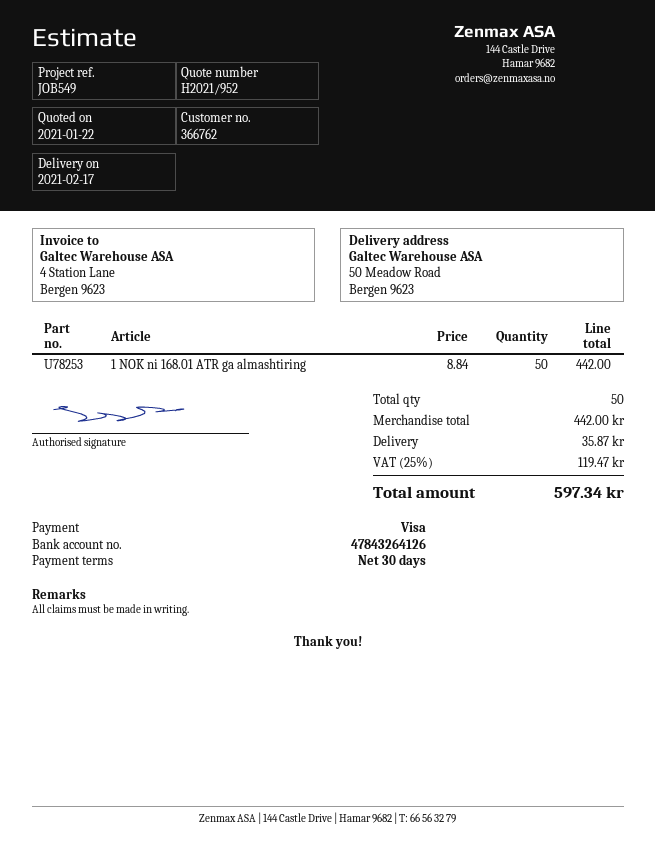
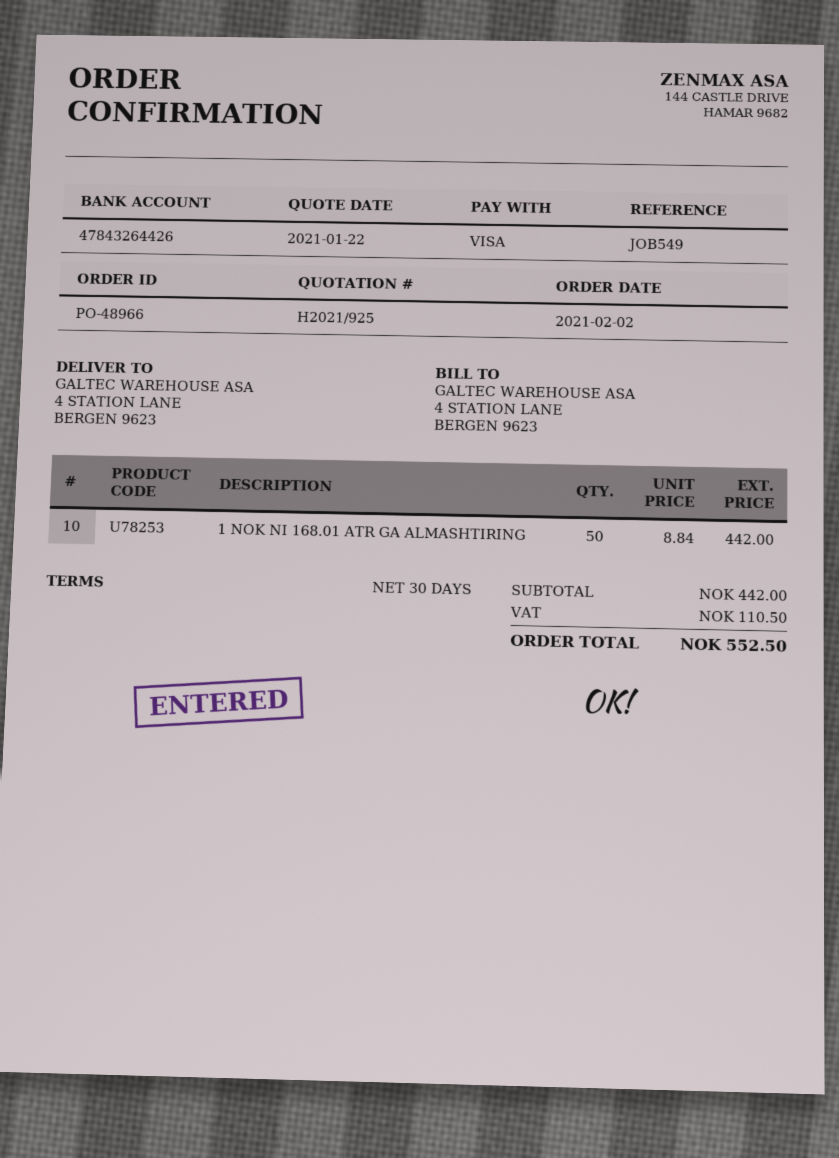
quote number: H2021/952 -> H2021/925
bank account: 47843264126 -> 47843264426
ship to: 50 Meadow Road, Bergen 9623 -> 4 STATION LANE, BERGEN 9623
shipping: 35.87 -> none
tax: 119.47 -> 110.50
total: 597.34 -> 552.50

